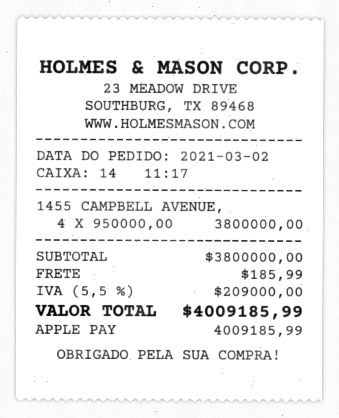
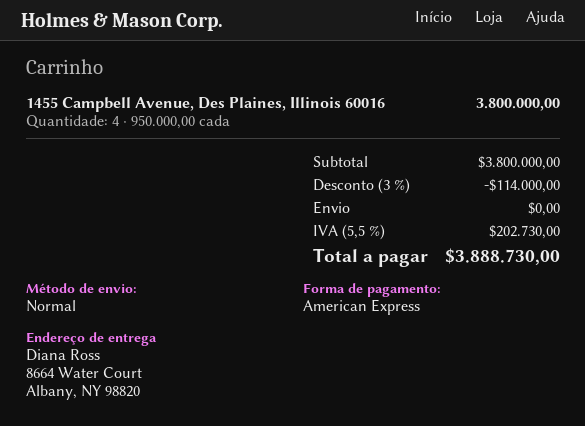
payment method: Apple Pay -> American Express
discount: none -> 3% = 114000.00
shipping: 185.99 -> 0.00
tax: 5.5% = 209000.00 -> 5.5% = 202730.00
total: 4009185.99 -> 3888730.00

